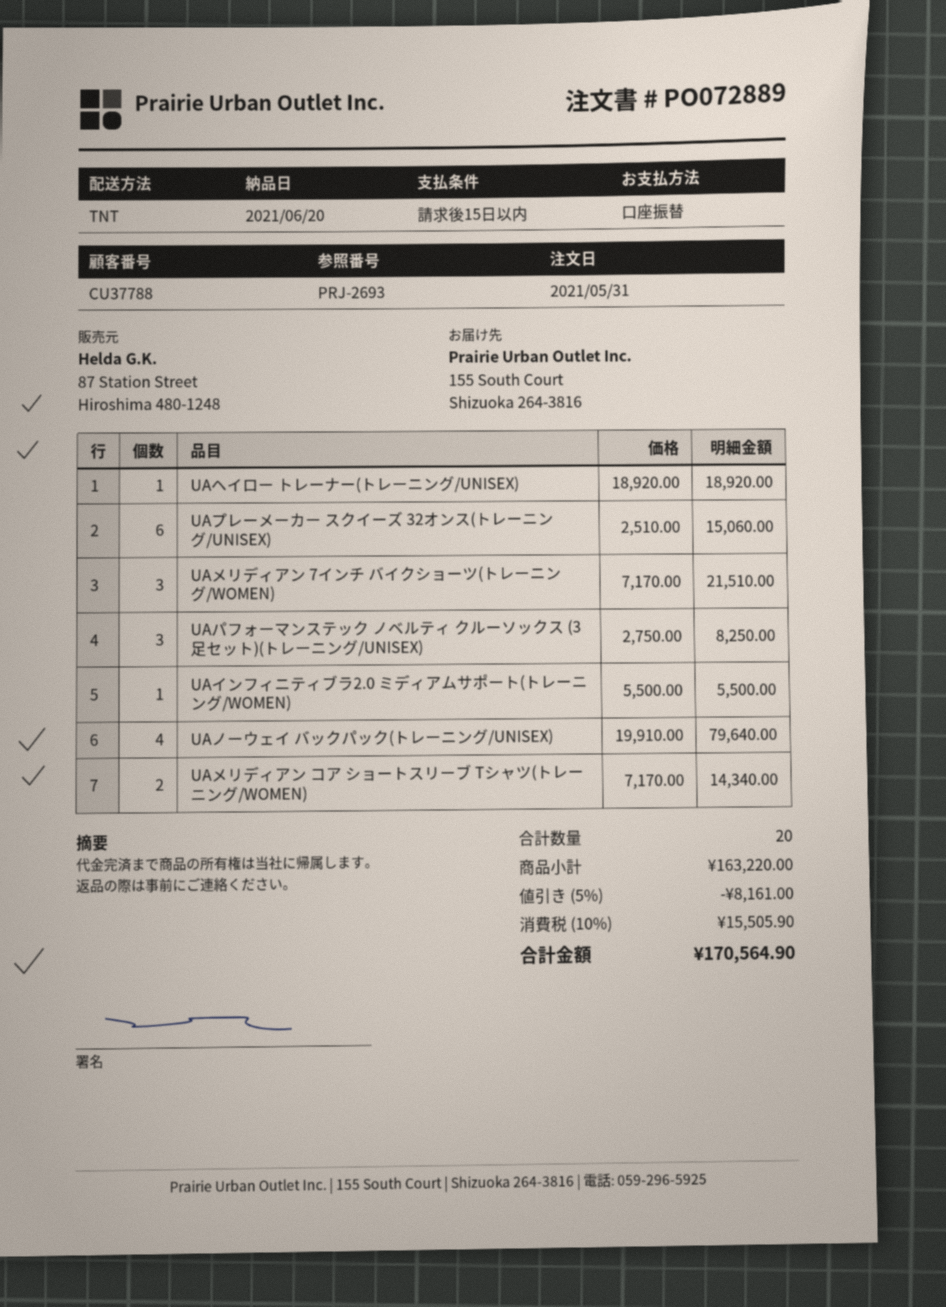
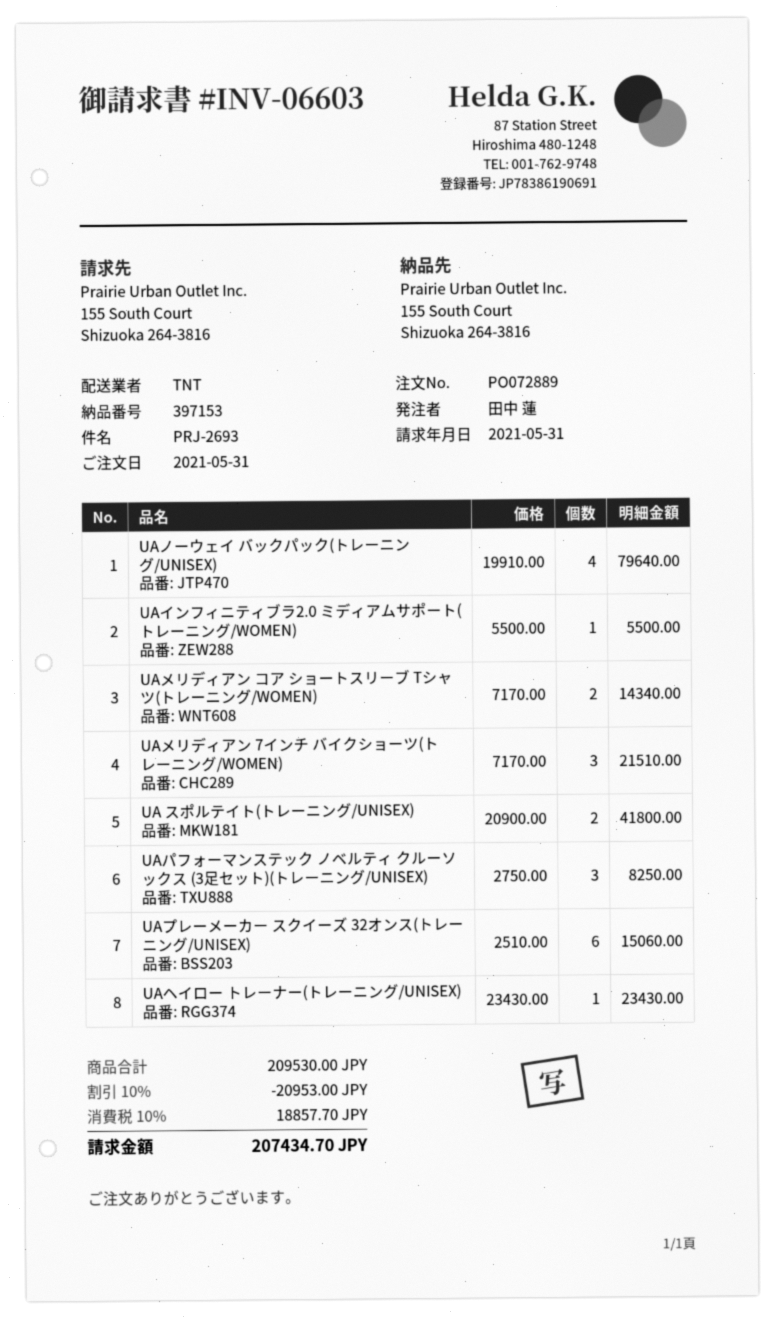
UAヘイロー トレーナー(トレーニング/UNISEX): 1 x 18920.00 = 18920.00 -> 1 x 23430.00 = 23430.00
UA スポルテイト(トレーニング/UNISEX): none -> 2 x 20900.00 = 41800.00
subtotal: 163220.00 -> 209530.00
discount: 5% = 8161.00 -> 10% = 20953.00
tax: 10% = 15505.90 -> 10% = 18857.70
total: 170564.90 -> 207434.70

